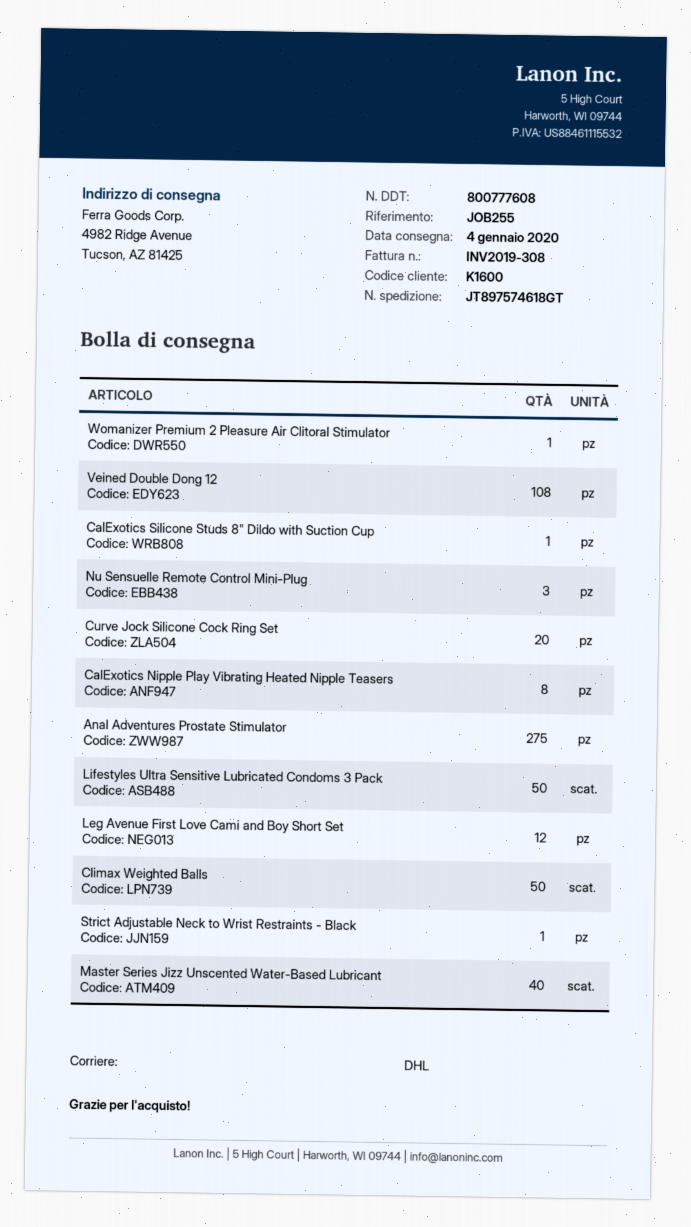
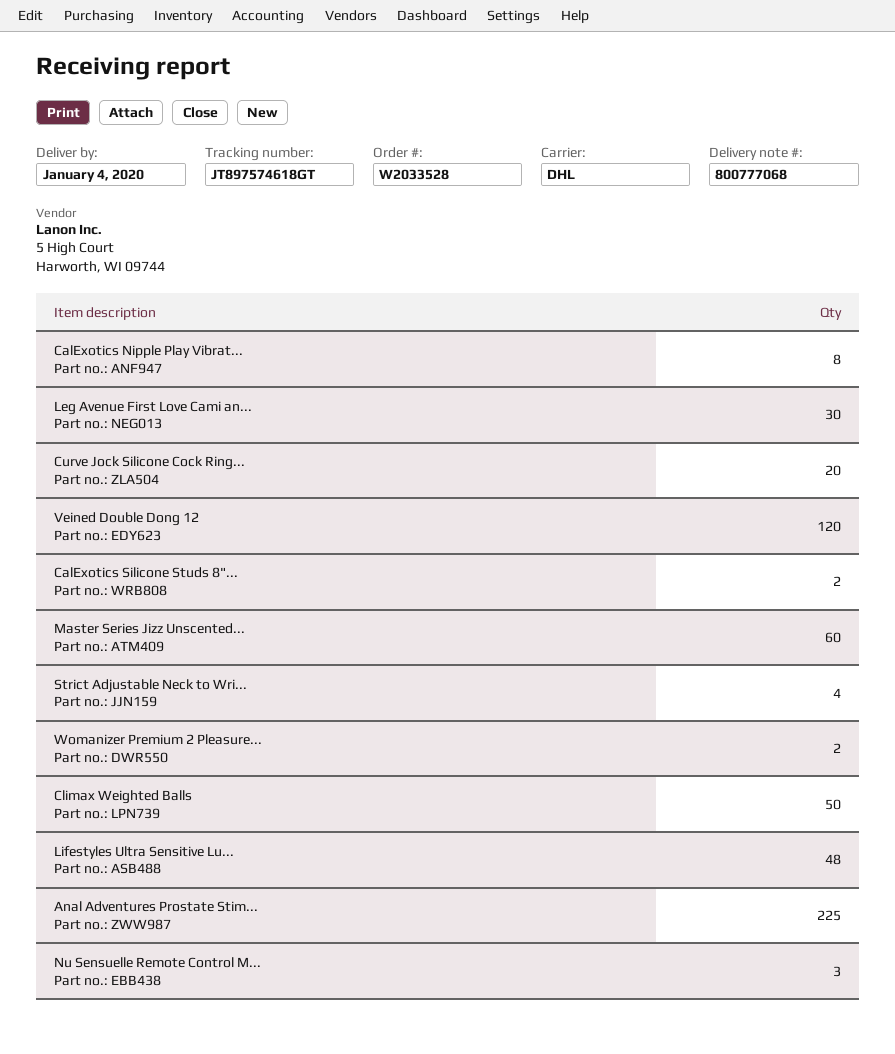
delivery note number: 800777608 -> 800777068
Womanizer Premium 2 Pleasure Air Clitoral Stimulator: 1 -> 2
Veined Double Dong 12: 108 -> 120
CalExotics Silicone Studs 8" Dildo with Suction Cup: 1 -> 2
Anal Adventures Prostate Stimulator: 275 -> 225
Lifestyles Ultra Sensitive Lubricated Condoms 3 Pack: 50 -> 48
Leg Avenue First Love Cami and Boy Short Set: 12 -> 30
Strict Adjustable Neck to Wrist Restraints - Black: 1 -> 4
Master Series Jizz Unscented Water-Based Lubricant: 40 -> 60

